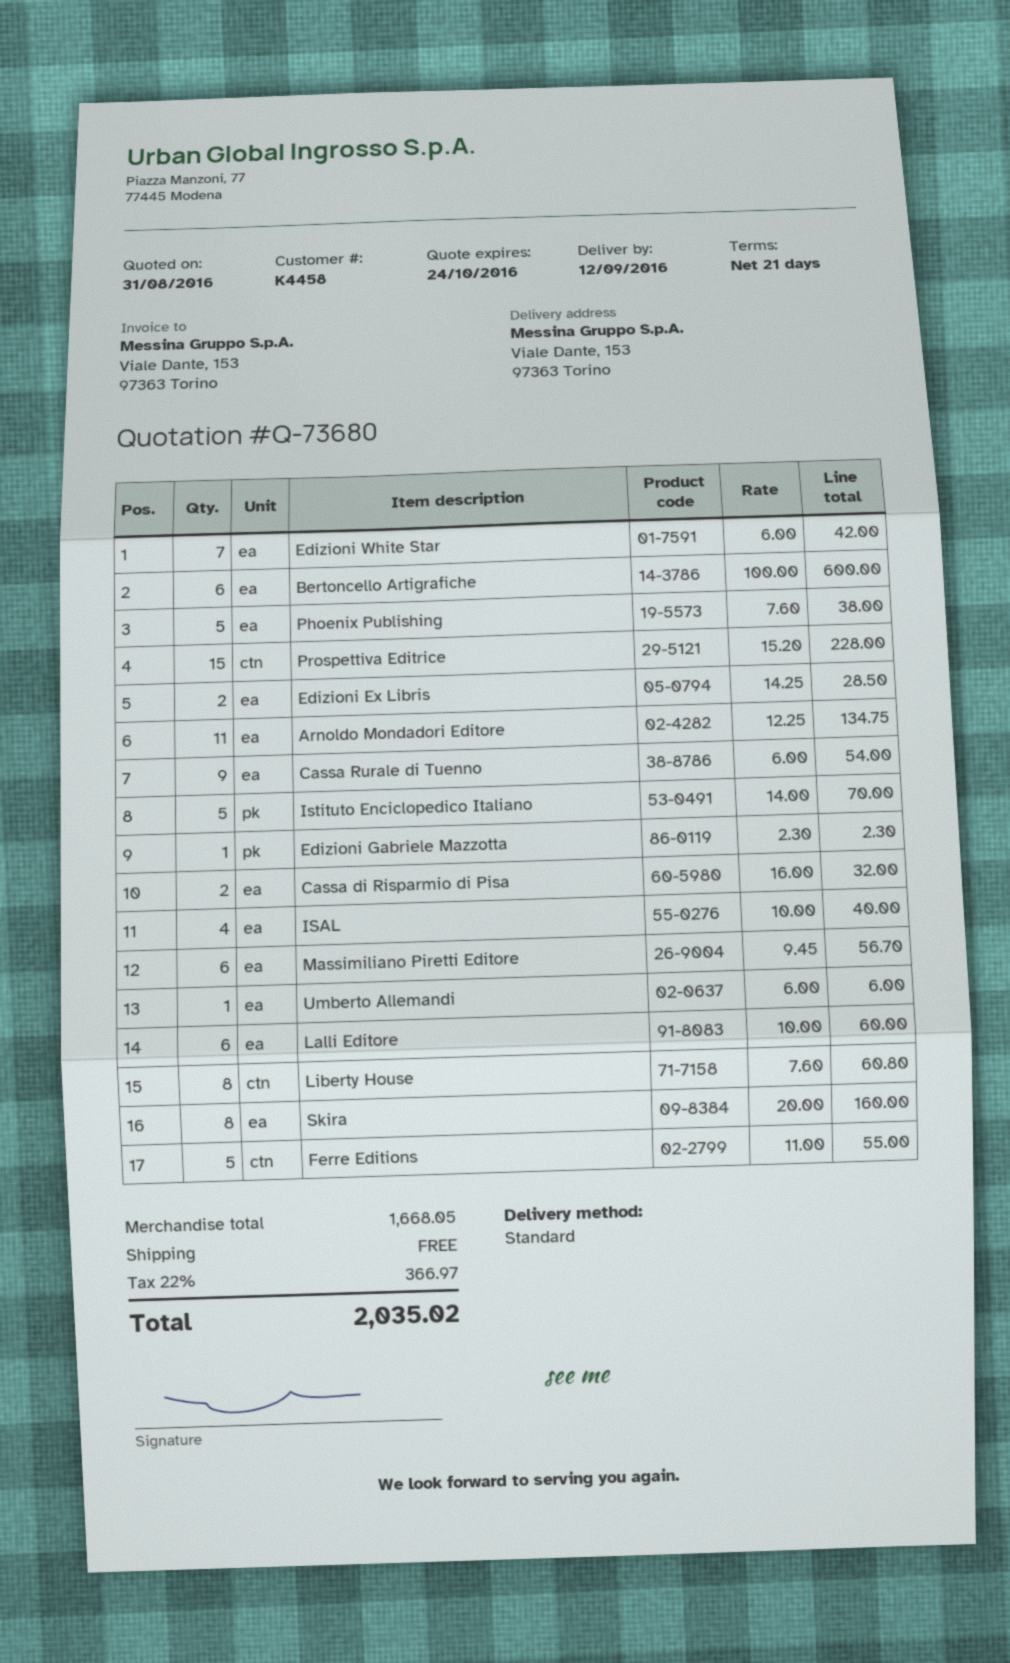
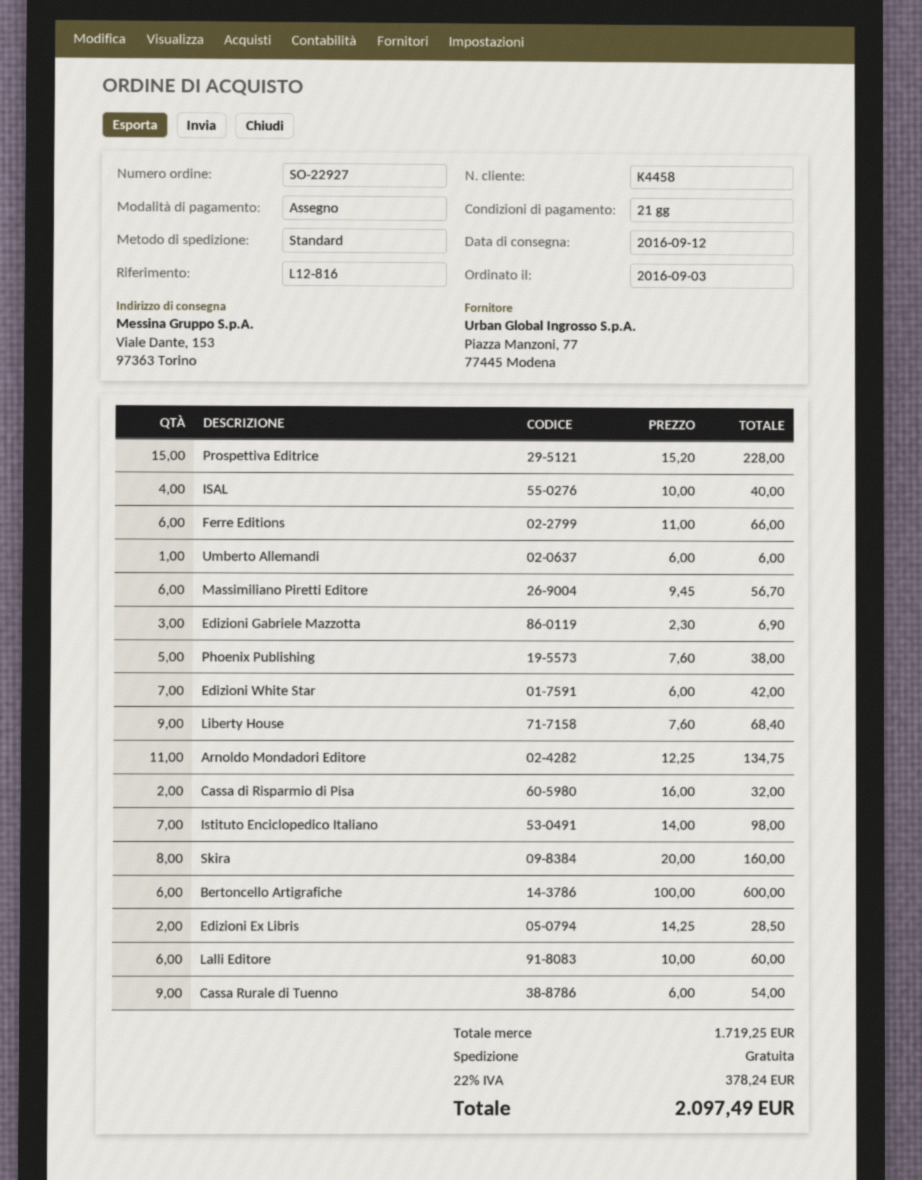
Istituto Enciclopedico Italiano: 5 x 14.00 = 70.00 -> 7 x 14.00 = 98.00
Edizioni Gabriele Mazzotta: 1 x 2.30 = 2.30 -> 3 x 2.30 = 6.90
Liberty House: 8 x 7.60 = 60.80 -> 9 x 7.60 = 68.40
Ferre Editions: 5 x 11.00 = 55.00 -> 6 x 11.00 = 66.00
subtotal: 1668.05 -> 1719.25
tax: 22% = 366.97 -> 22% = 378.24
total: 2035.02 -> 2097.49

